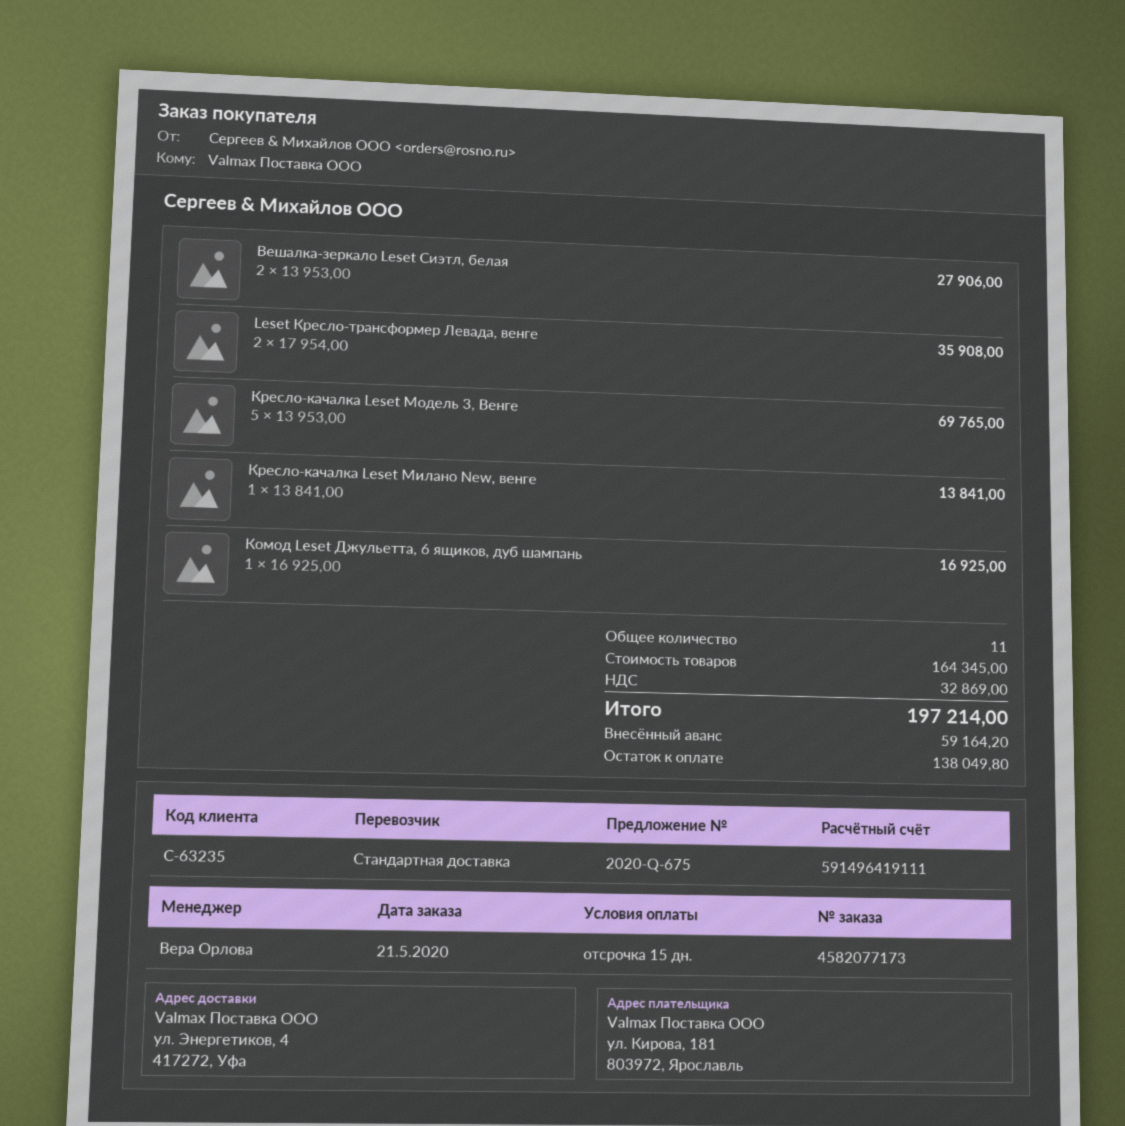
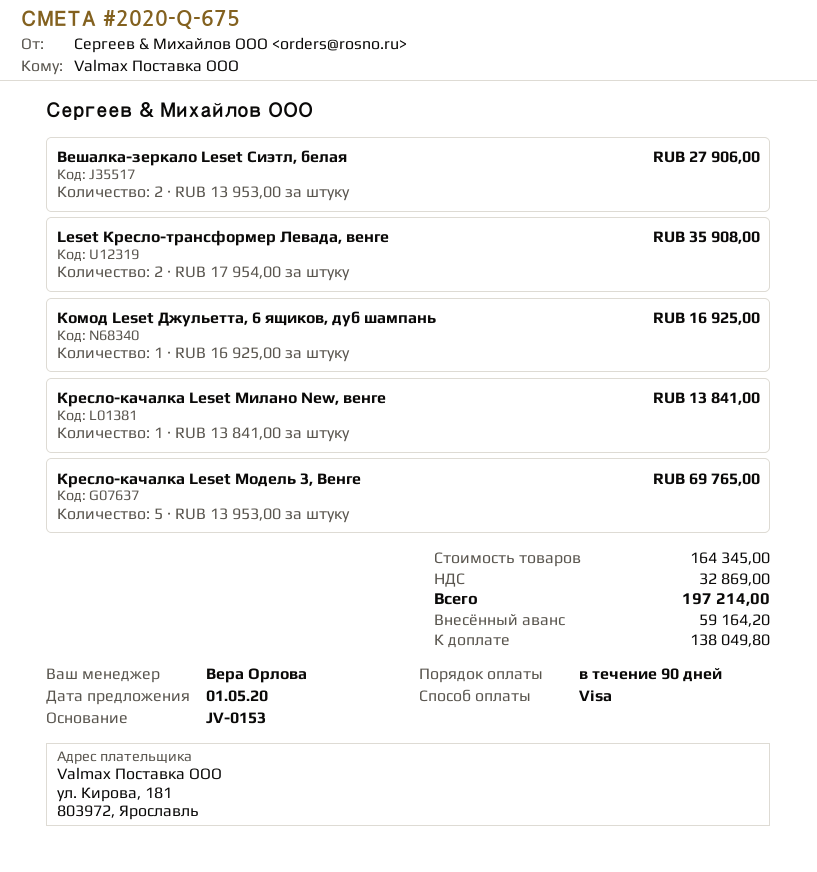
payment terms: 15 days -> 90 days

